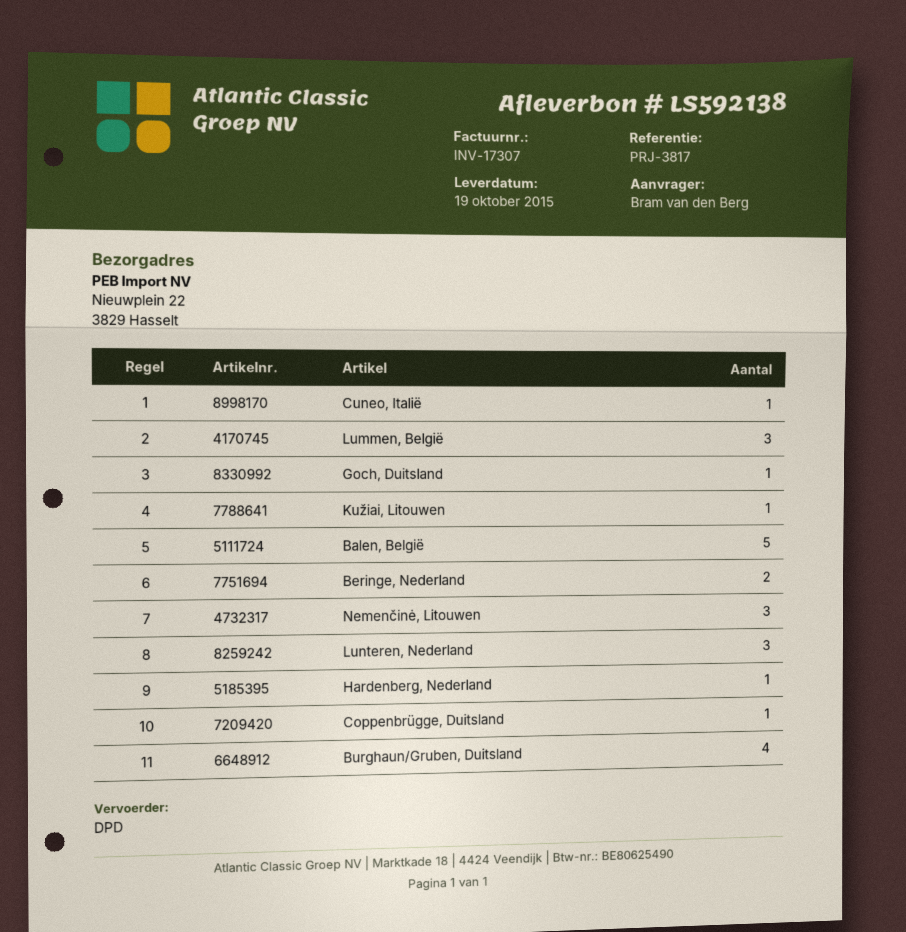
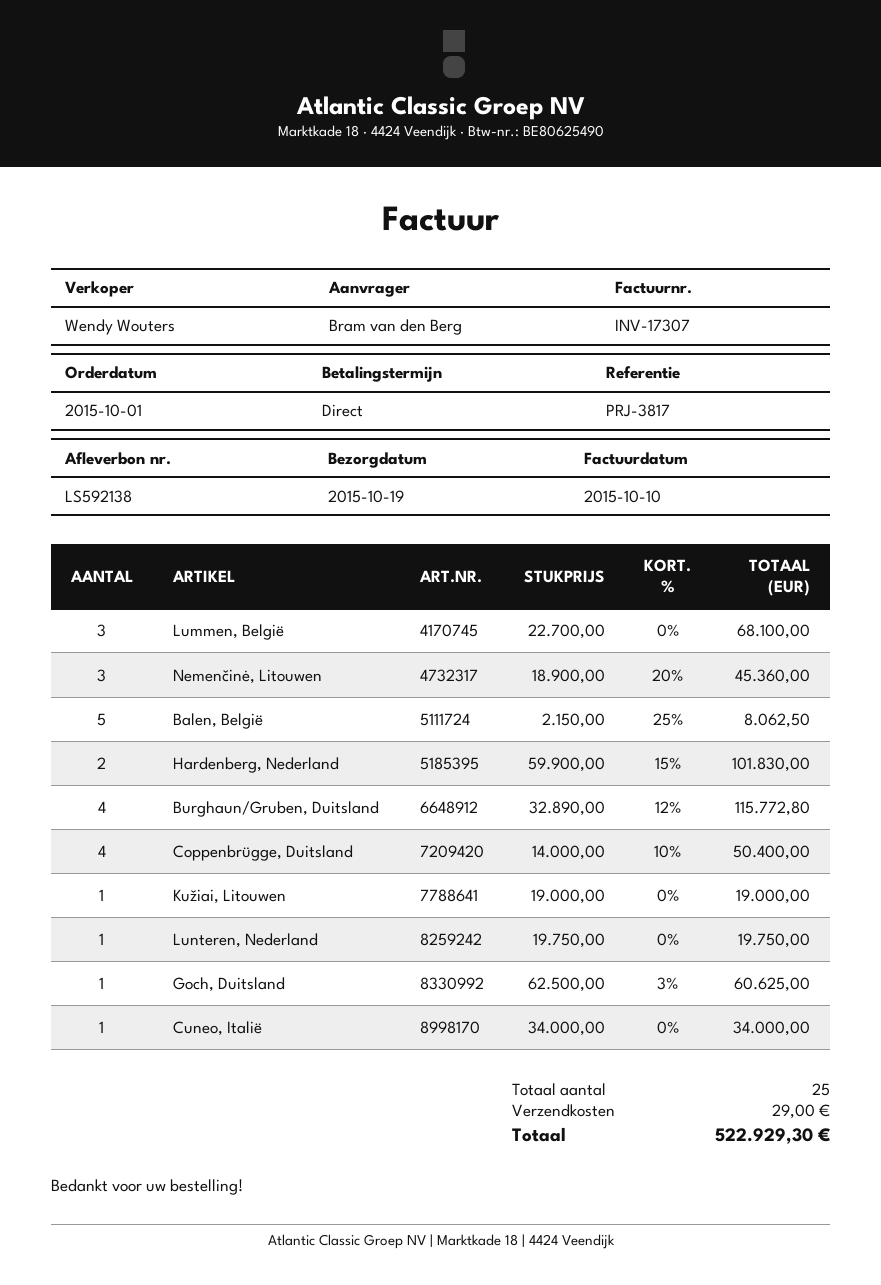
Beringe, Nederland: 2 -> none
Lunteren, Nederland: 3 -> 1
Hardenberg, Nederland: 1 -> 2
Coppenbrügge, Duitsland: 1 -> 4

